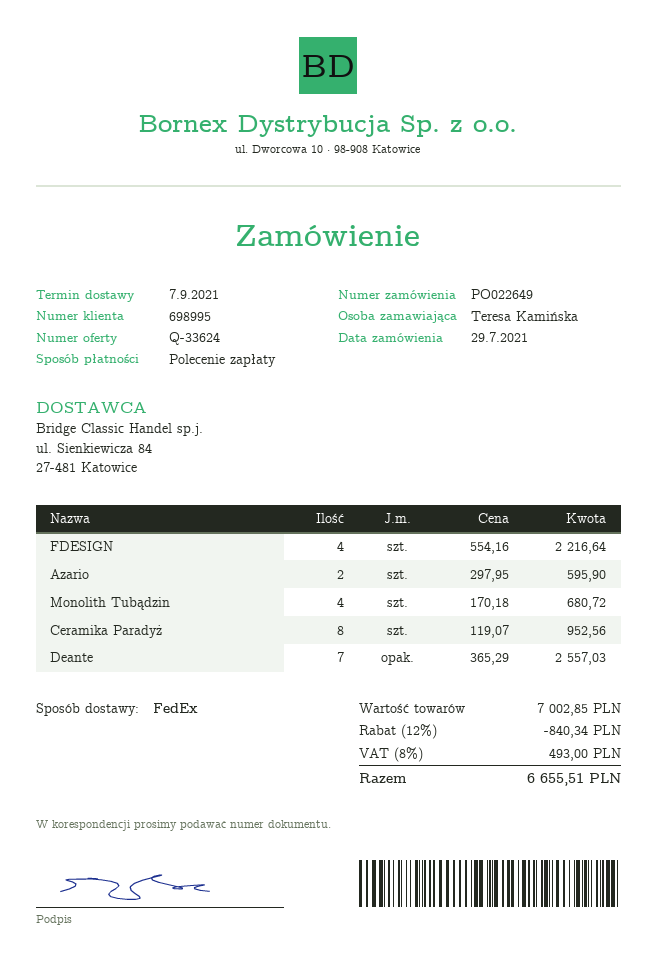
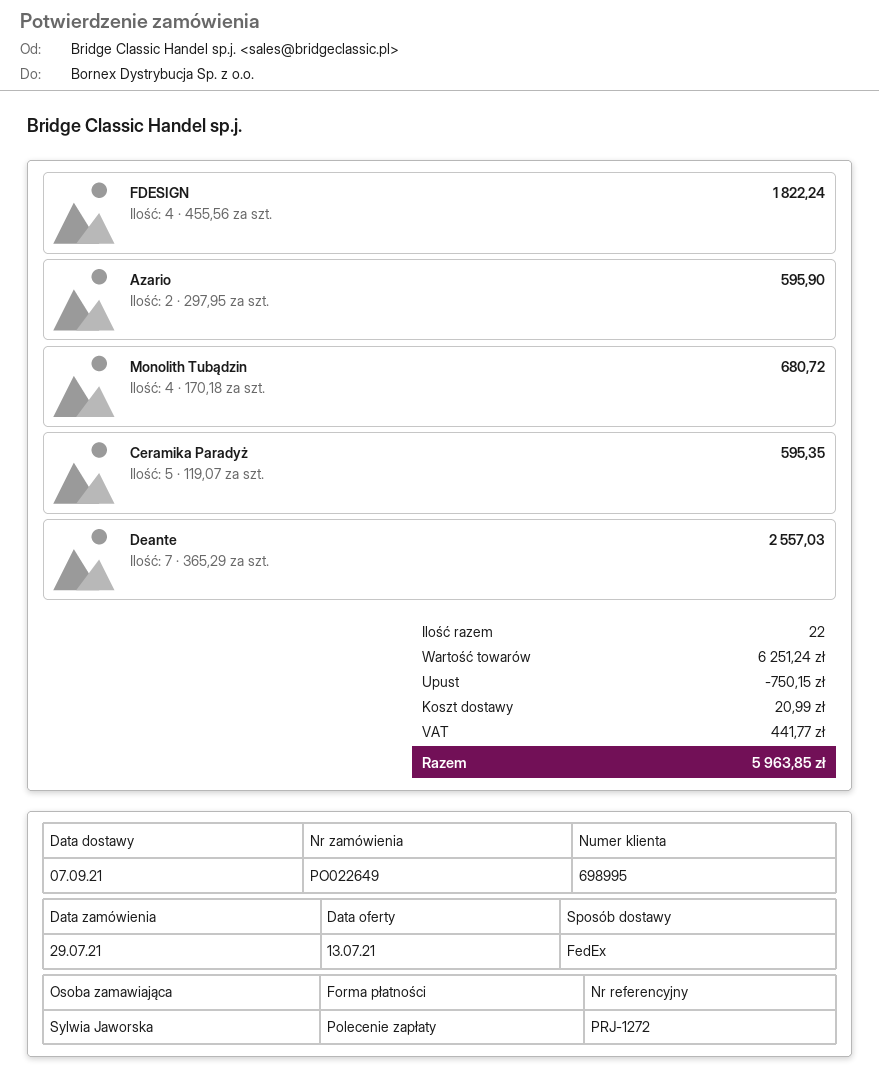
ordered by: Teresa Kamińska -> Sylwia Jaworska
FDESIGN: 4 x 554.16 = 2216.64 -> 4 x 455.56 = 1822.24
Ceramika Paradyż: 8 x 119.07 = 952.56 -> 5 x 119.07 = 595.35
subtotal: 7002.85 -> 6251.24
discount: 840.34 -> 750.15
shipping: none -> 20.99
tax: 493.00 -> 441.77
total: 6655.51 -> 5963.85

